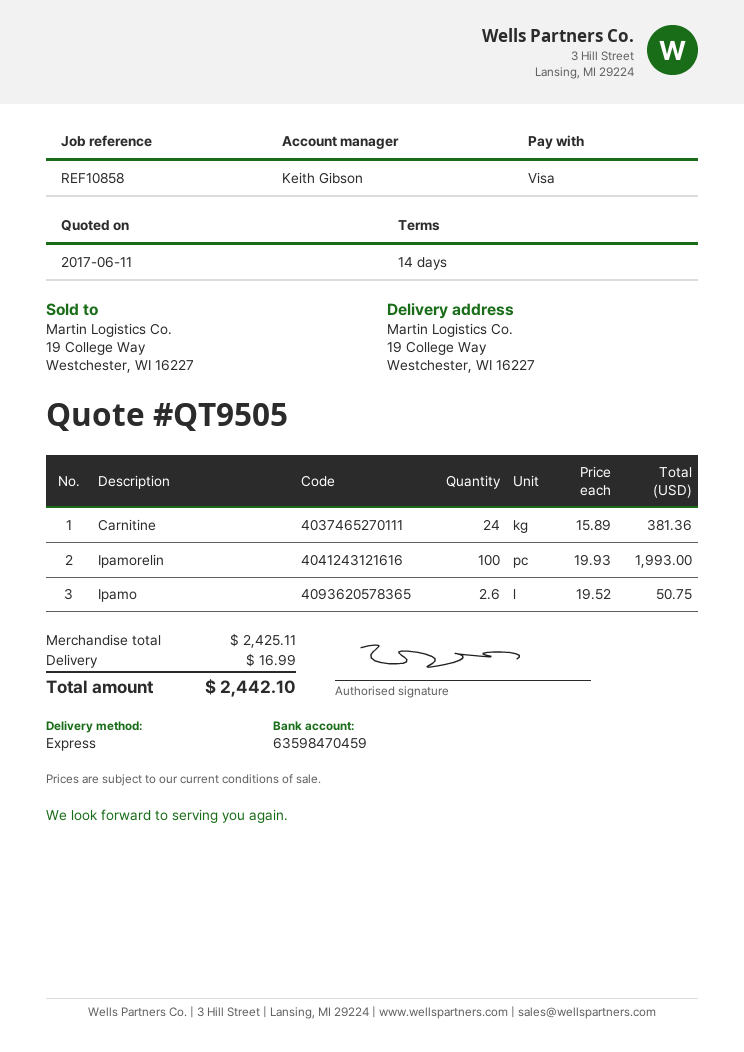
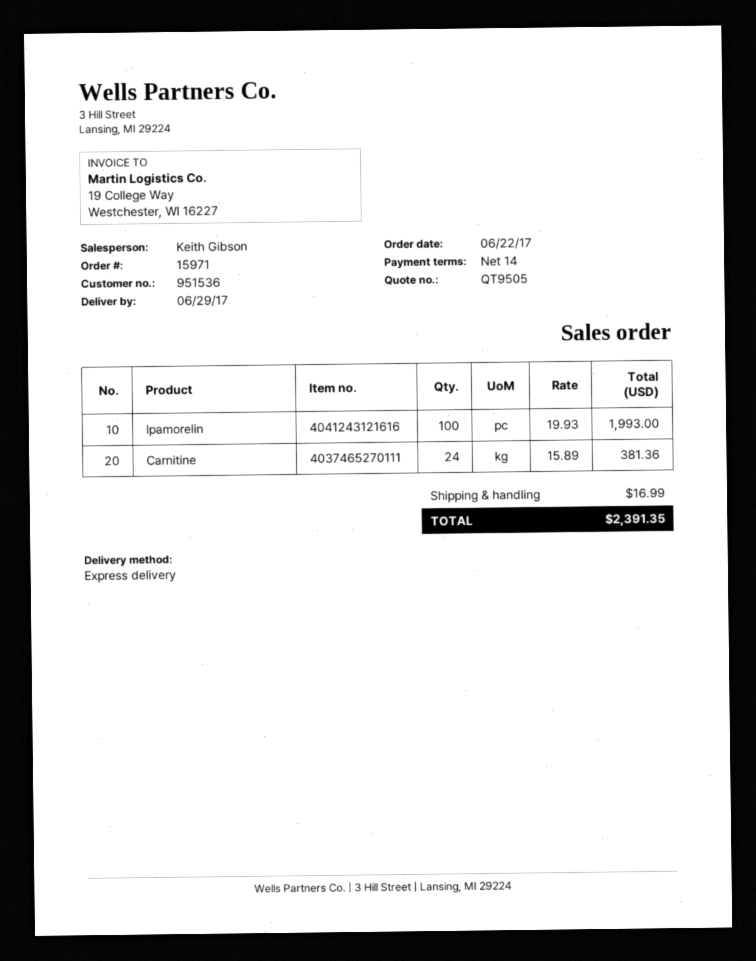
Ipamo: 2.6 x 19.52 = 50.75 -> none
total: 2442.10 -> 2391.35

